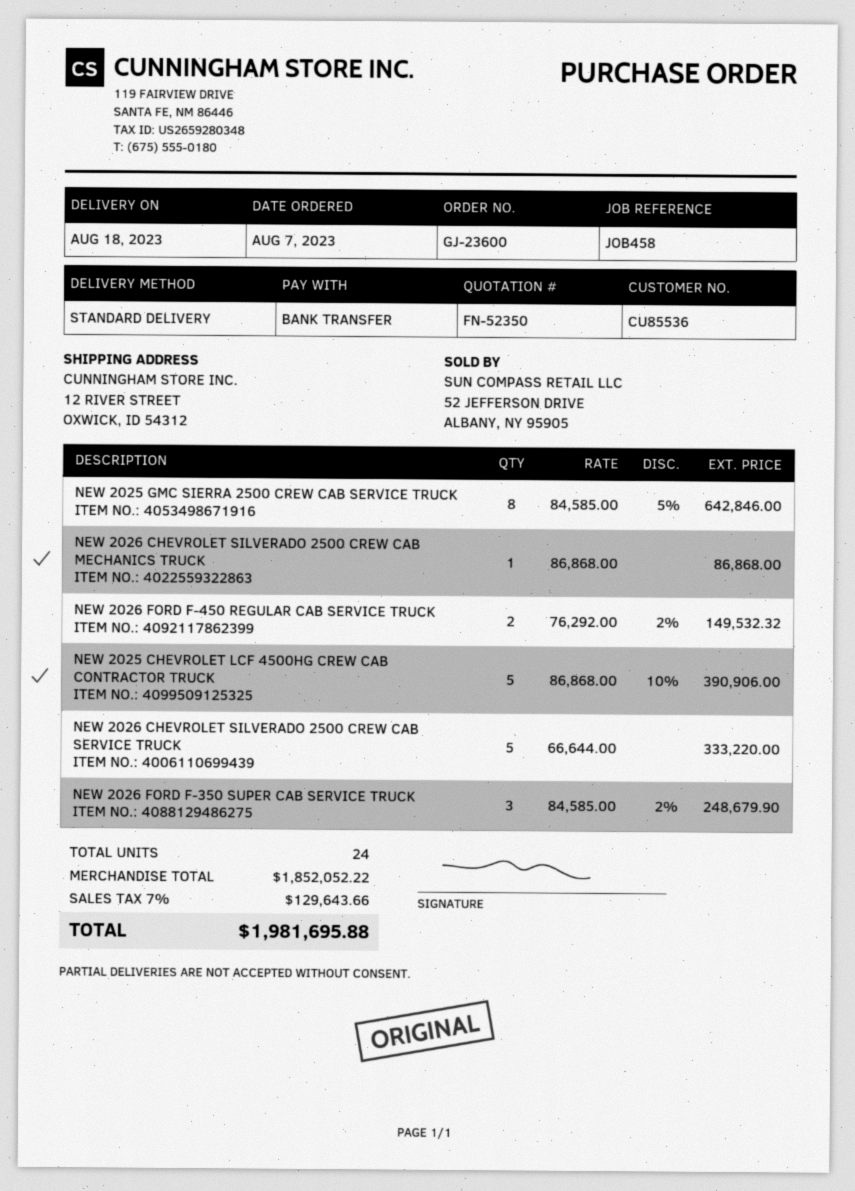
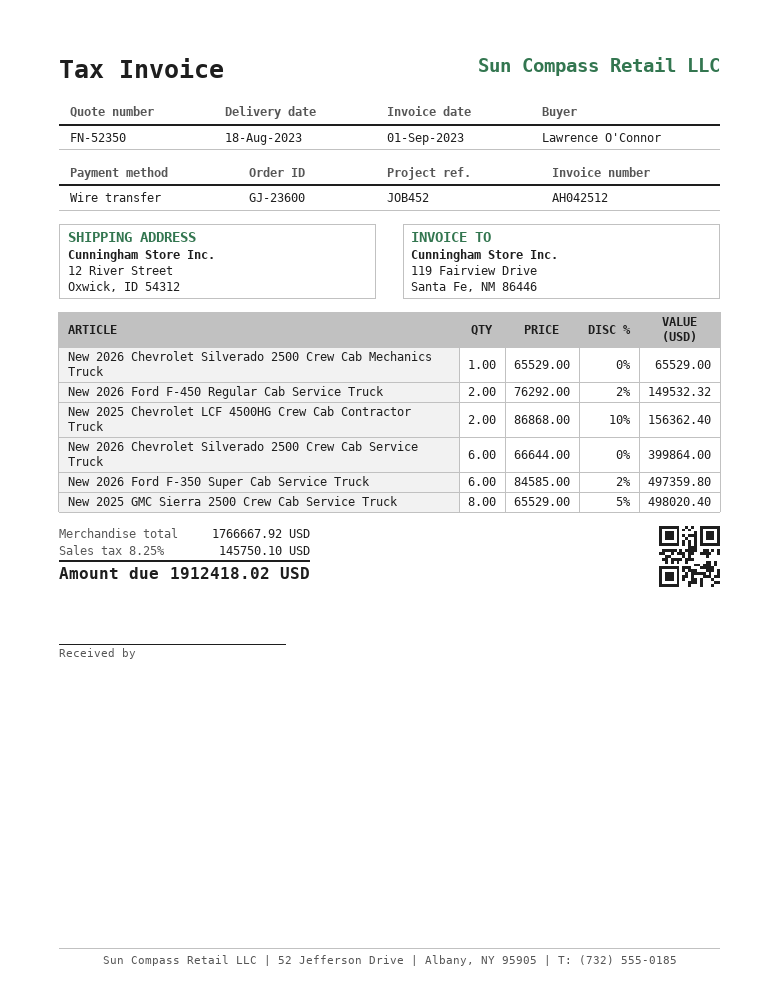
reference: JOB458 -> JOB452
NEW 2025 GMC SIERRA 2500 CREW CAB SERVICE TRUCK: 8 x 84585.00 - 5% = 642846.00 -> 8 x 65529.00 - 5% = 498020.40
NEW 2026 CHEVROLET SILVERADO 2500 CREW CAB MECHANICS TRUCK: 1 x 86868.00 = 86868.00 -> 1 x 65529.00 = 65529.00
NEW 2025 CHEVROLET LCF 4500HG CREW CAB CONTRACTOR TRUCK: 5 x 86868.00 - 10% = 390906.00 -> 2 x 86868.00 - 10% = 156362.40
NEW 2026 CHEVROLET SILVERADO 2500 CREW CAB SERVICE TRUCK: 5 x 66644.00 = 333220.00 -> 6 x 66644.00 = 399864.00
NEW 2026 FORD F-350 SUPER CAB SERVICE TRUCK: 3 x 84585.00 - 2% = 248679.90 -> 6 x 84585.00 - 2% = 497359.80
subtotal: 1852052.22 -> 1766667.92
tax: 7% = 129643.66 -> 8.25% = 145750.10
total: 1981695.88 -> 1912418.02

